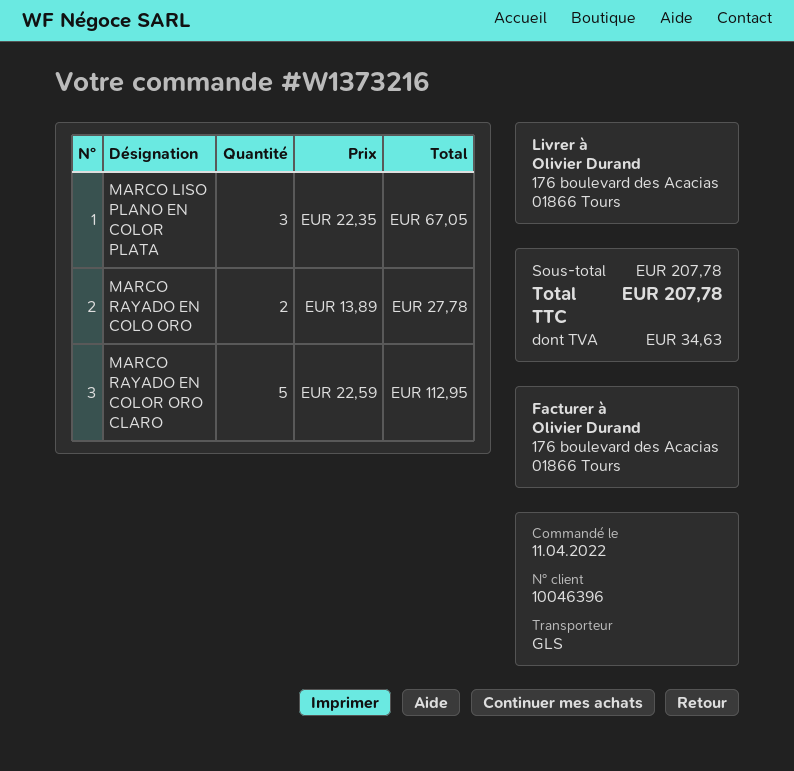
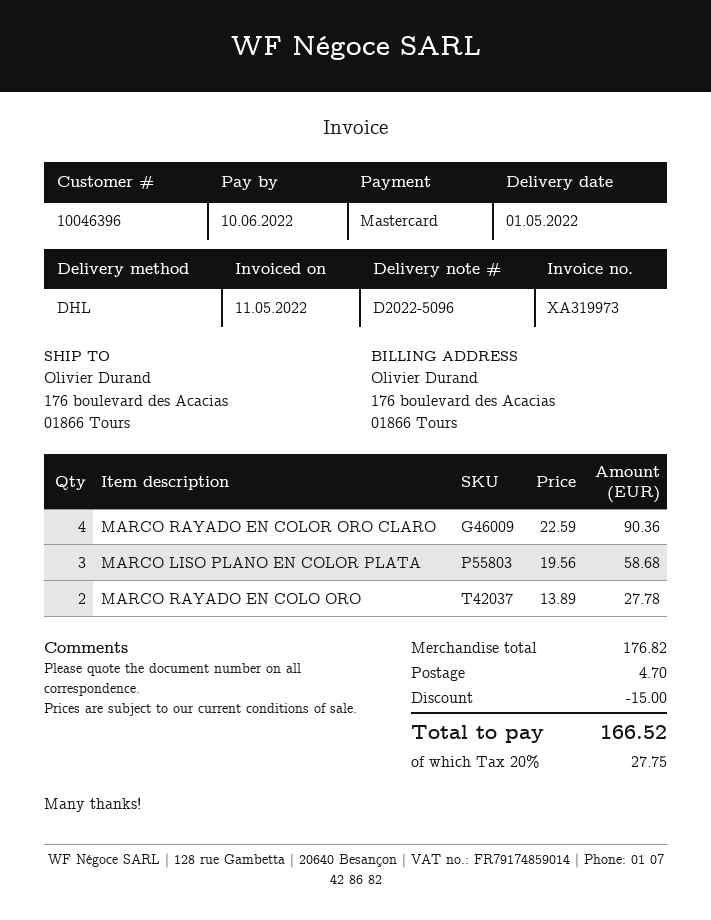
shipping method: GLS -> DHL
MARCO LISO PLANO EN COLOR PLATA: 3 x 22.35 = 67.05 -> 3 x 19.56 = 58.68
MARCO RAYADO EN COLOR ORO CLARO: 5 x 22.59 = 112.95 -> 4 x 22.59 = 90.36
subtotal: 207.78 -> 176.82
discount: none -> 15.00
shipping: none -> 4.70
tax: 34.63 -> 27.75
total: 207.78 -> 166.52

